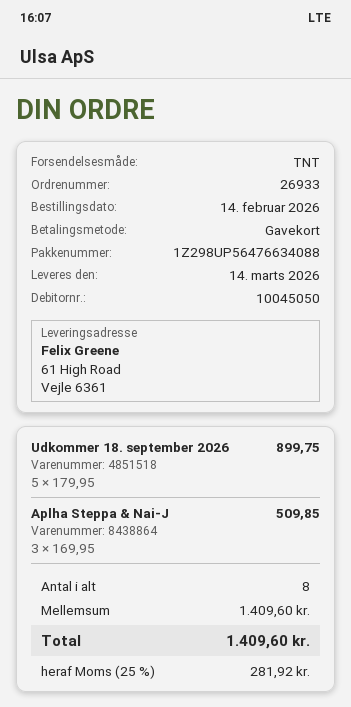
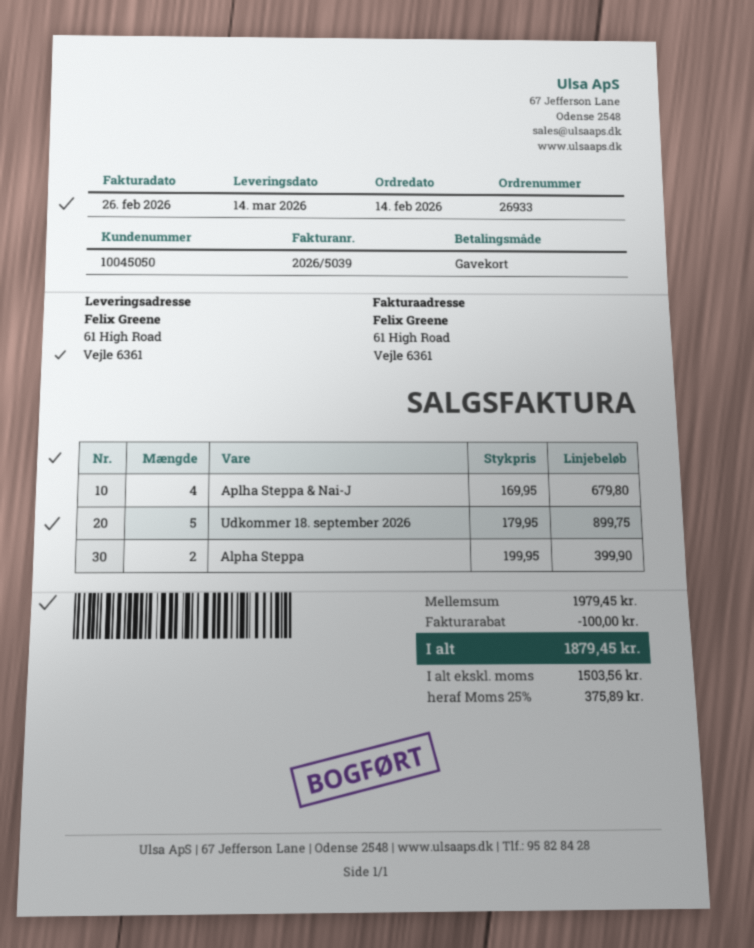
Aplha Steppa & Nai-J: 3 x 169.95 = 509.85 -> 4 x 169.95 = 679.80
Alpha Steppa: none -> 2 x 199.95 = 399.90
subtotal: 1409.60 -> 1979.45
discount: none -> 100.00
tax: 25% = 281.92 -> 25% = 375.89
total: 1409.60 -> 1879.45

